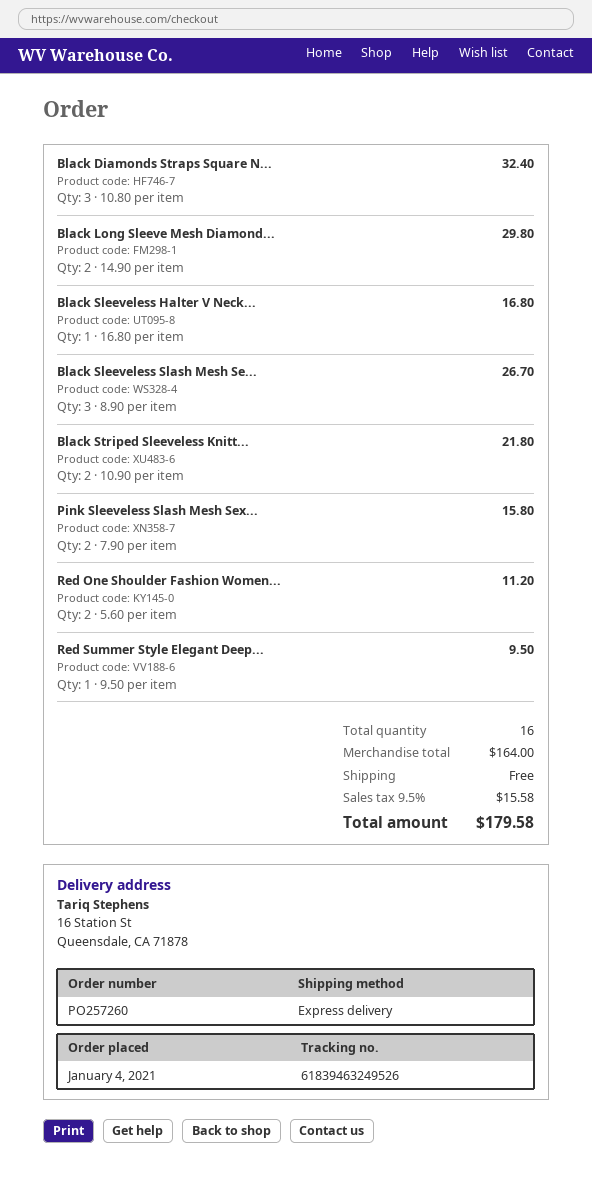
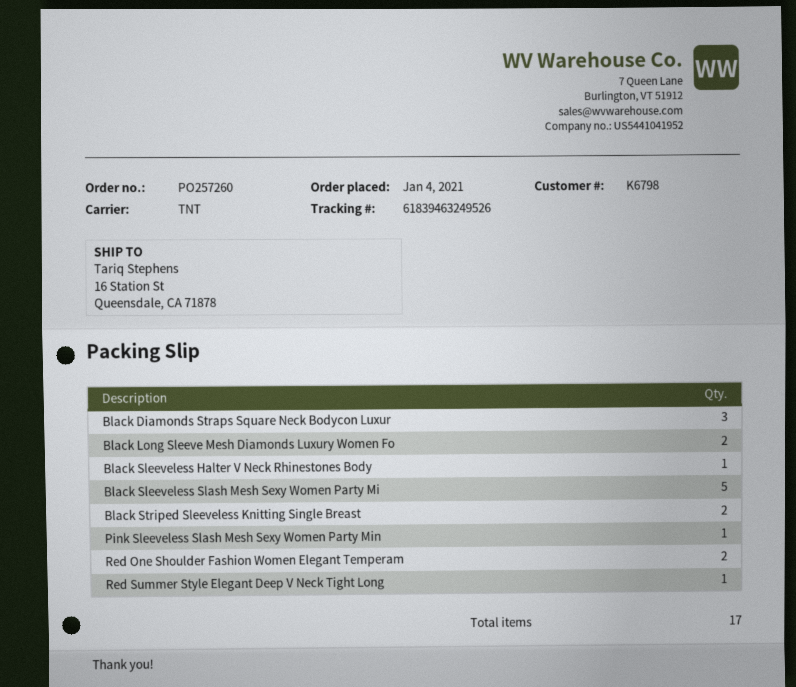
shipping method: express -> TNT
Black Sleeveless Slash Mesh Se...: 3 -> 5
Pink Sleeveless Slash Mesh Sex...: 2 -> 1
total quantity: 16 -> 17

